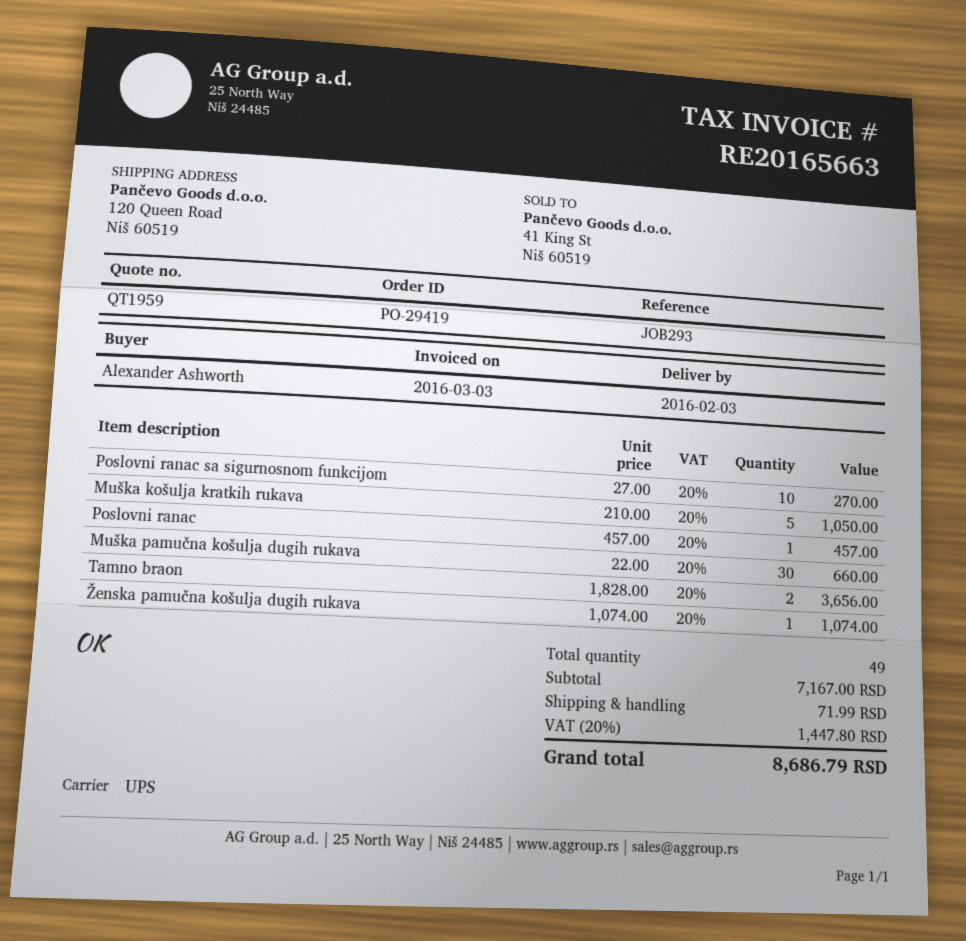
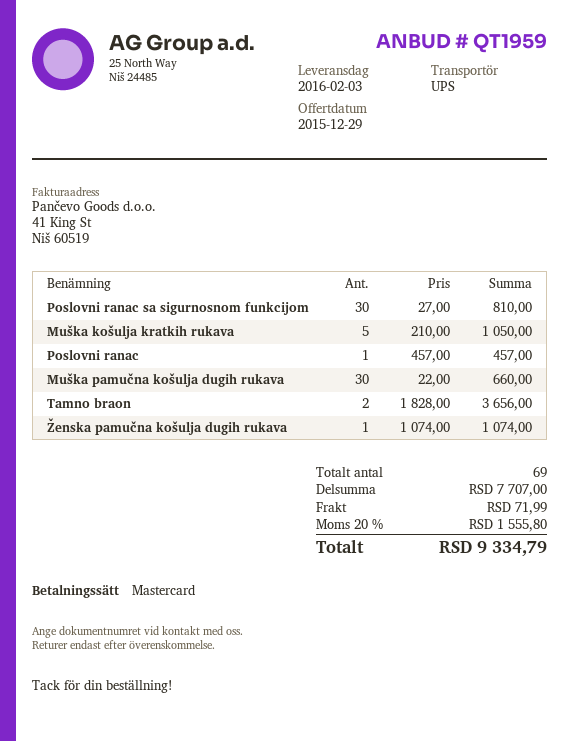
Poslovni ranac sa sigurnosnom funkcijom: 10 x 27.00 = 270.00 -> 30 x 27.00 = 810.00
total quantity: 49 -> 69
subtotal: 7167.00 -> 7707.00
tax: 20% = 1447.80 -> 20% = 1555.80
total: 8686.79 -> 9334.79

